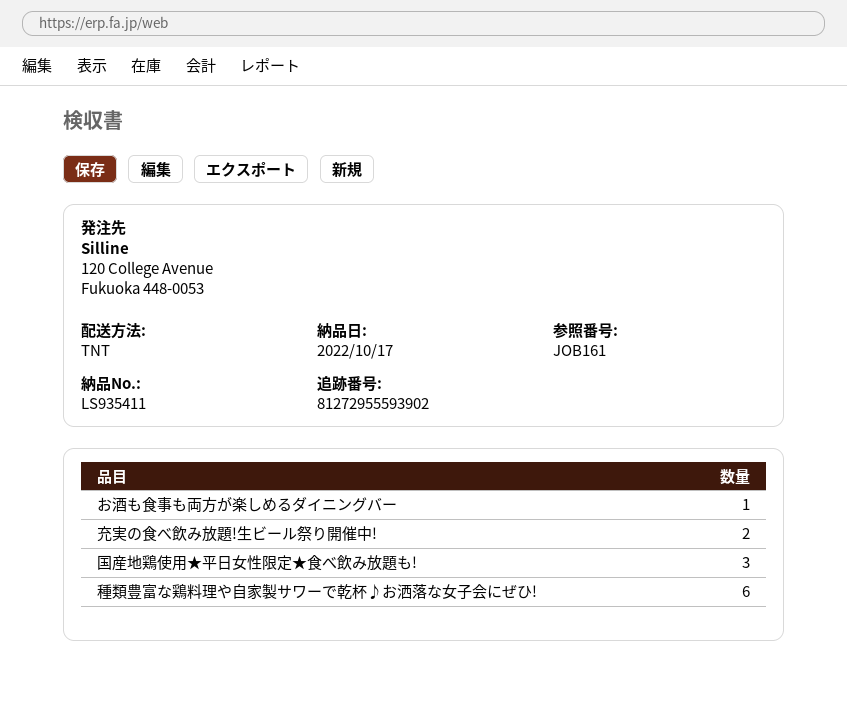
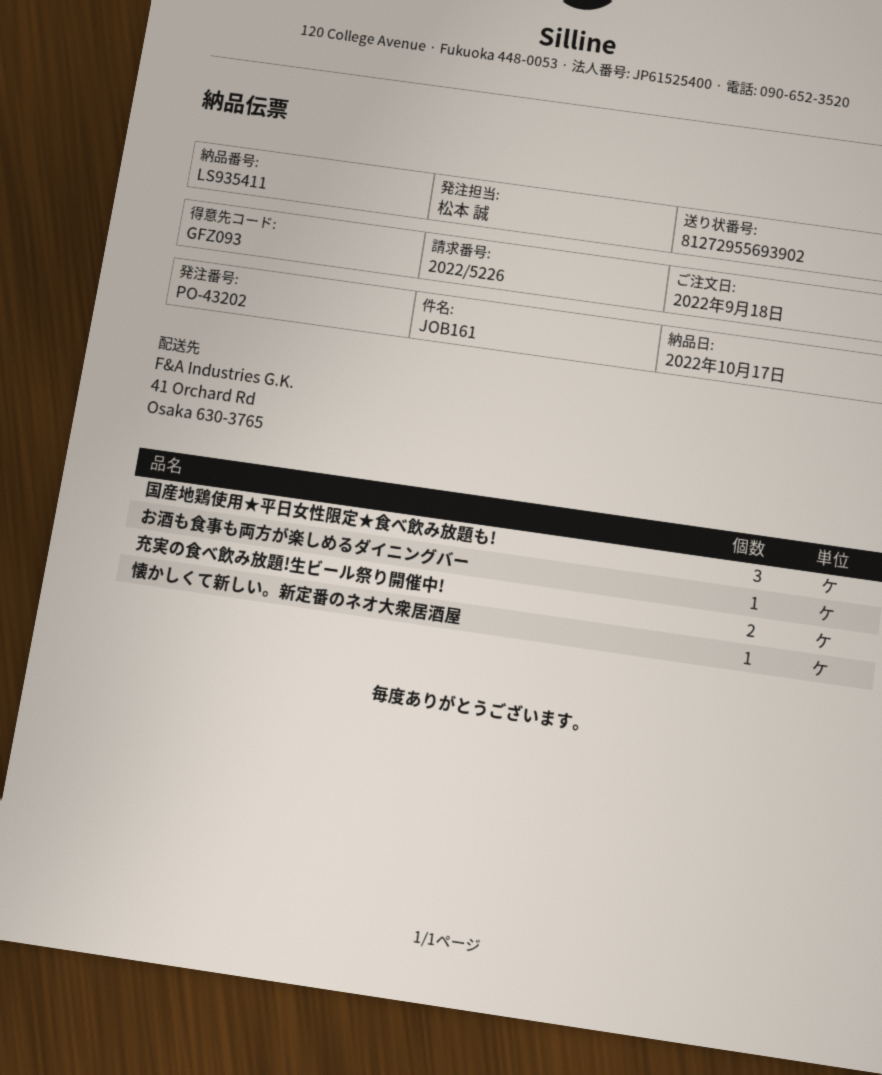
tracking number: 81272955593902 -> 81272955693902
種類豊富な鶏料理や自家製サワーで乾杯♪お洒落な女子会にぜひ!: 6 -> none
懐かしくて新しい。新定番のネオ大衆居酒屋: none -> 1

